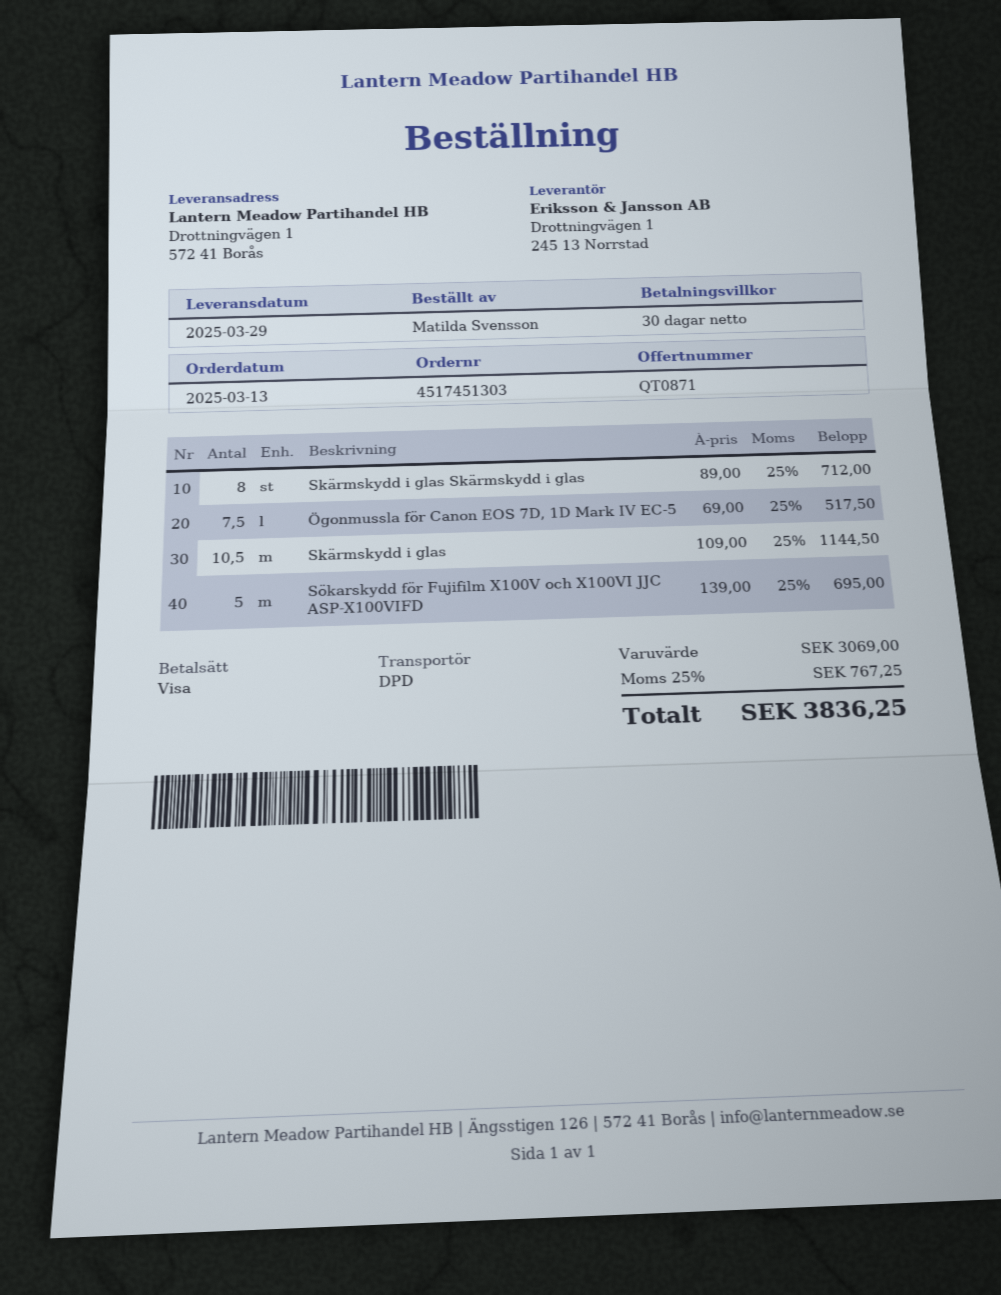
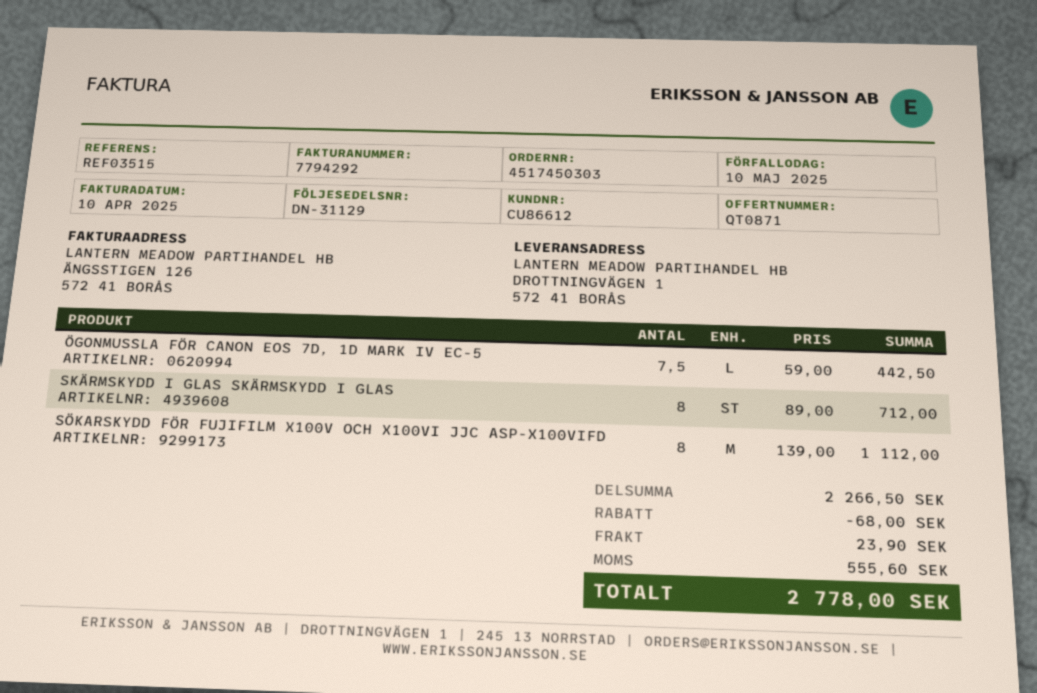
order number: 4517451303 -> 4517450303
Ögonmussla för Canon EOS 7D, 1D Mark IV EC-5: 7.5 x 69.00 = 517.50 -> 7.5 x 59.00 = 442.50
Skärmskydd i glas: 10.5 x 109.00 = 1144.50 -> none
Sökarskydd för Fujifilm X100V och X100VI JJC ASP-X100VIFD: 5 x 139.00 = 695.00 -> 8 x 139.00 = 1112.00
subtotal: 3069.00 -> 2266.50
discount: none -> 68.00
shipping: none -> 23.90
tax: 767.25 -> 555.60
total: 3836.25 -> 2778.00

